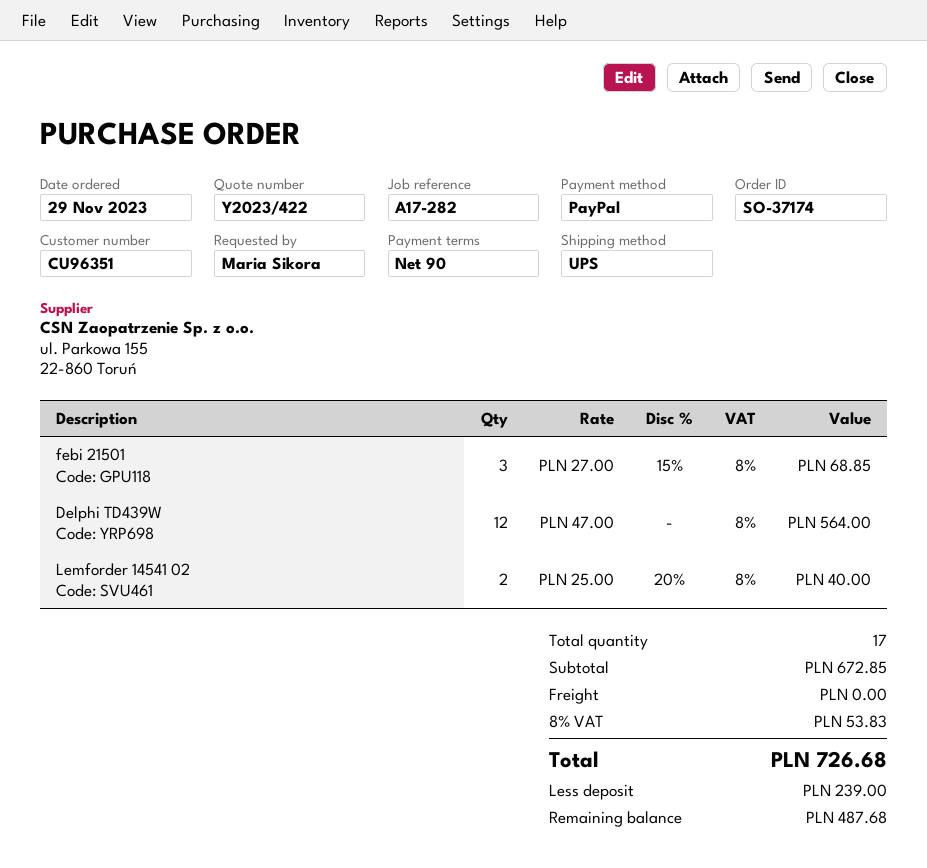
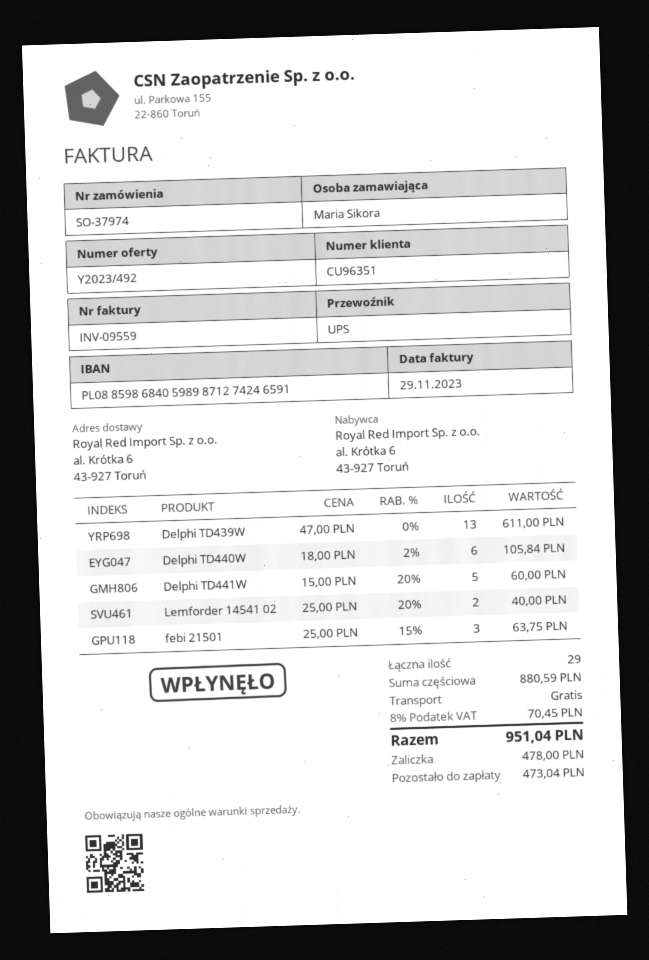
quote number: Y2023/422 -> Y2023/492
order number: SO-37174 -> SO-37974
febi 21501: 3 x 27.00 - 15% = 68.85 -> 3 x 25.00 - 15% = 63.75
Delphi TD439W: 12 x 47.00 = 564.00 -> 13 x 47.00 = 611.00
Delphi TD440W: none -> 6 x 18.00 - 2% = 105.84
Delphi TD441W: none -> 5 x 15.00 - 20% = 60.00
total quantity: 17 -> 29
subtotal: 672.85 -> 880.59
tax: 8% = 53.83 -> 8% = 70.45
total: 726.68 -> 951.04
deposit: 239.00 -> 478.00
balance: 487.68 -> 473.04

